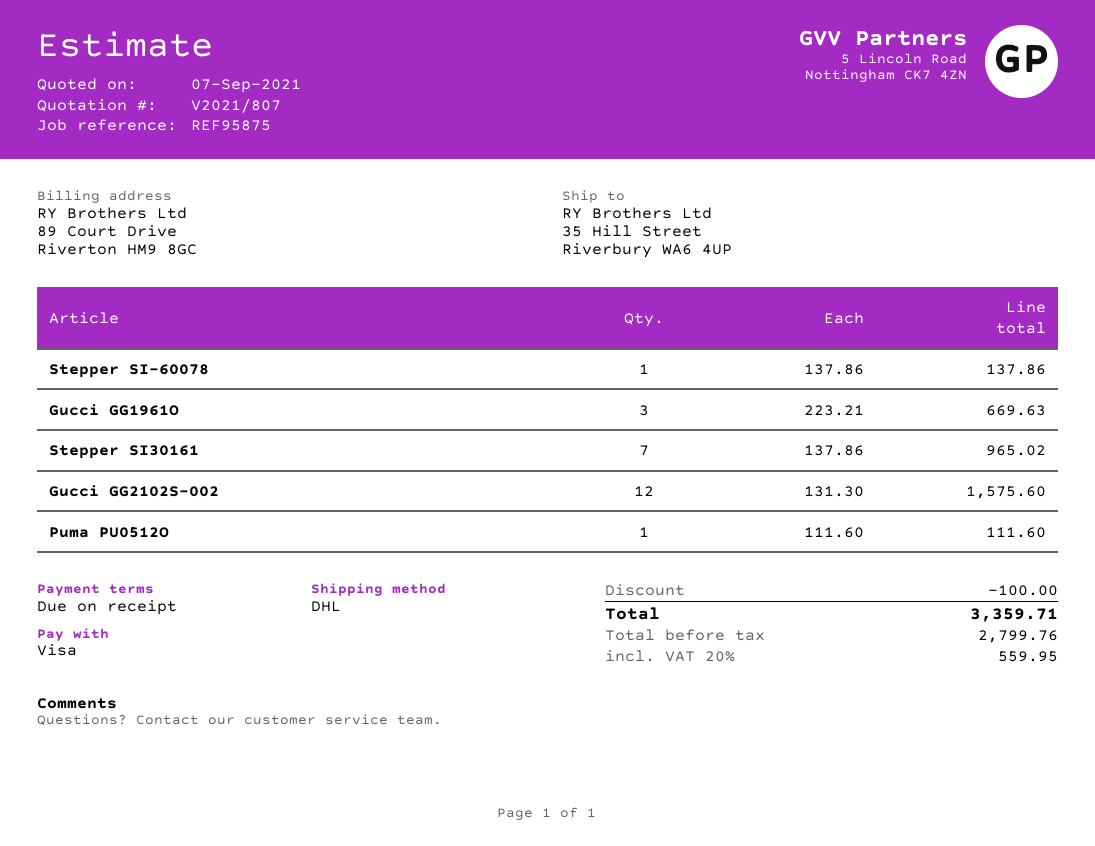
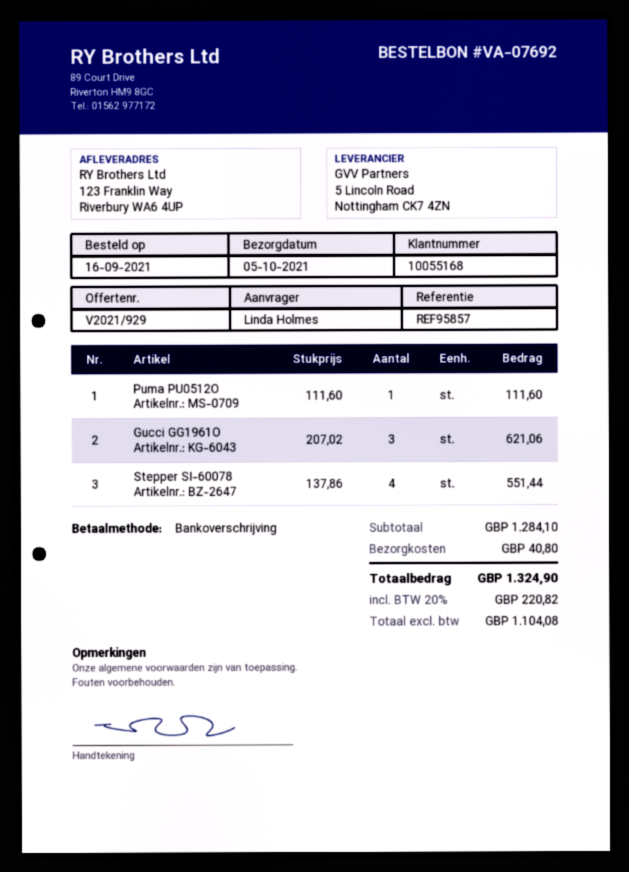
quote number: V2021/807 -> V2021/929
reference: REF95875 -> REF95857
payment method: Visa -> bank transfer
ship to: 35 Hill Street, Riverbury WA6 4UP -> 123 Franklin Way, Riverbury WA6 4UP
Stepper SI-60078: 1 x 137.86 = 137.86 -> 4 x 137.86 = 551.44
Gucci GG1961O: 3 x 223.21 = 669.63 -> 3 x 207.02 = 621.06
Stepper SI30161: 7 x 137.86 = 965.02 -> none
Gucci GG2102S-002: 12 x 131.30 = 1575.60 -> none
discount: 100.00 -> none
shipping: none -> 40.80
net: 2799.76 -> 1104.08
tax: 20% = 559.95 -> 20% = 220.82
total: 3359.71 -> 1324.90

